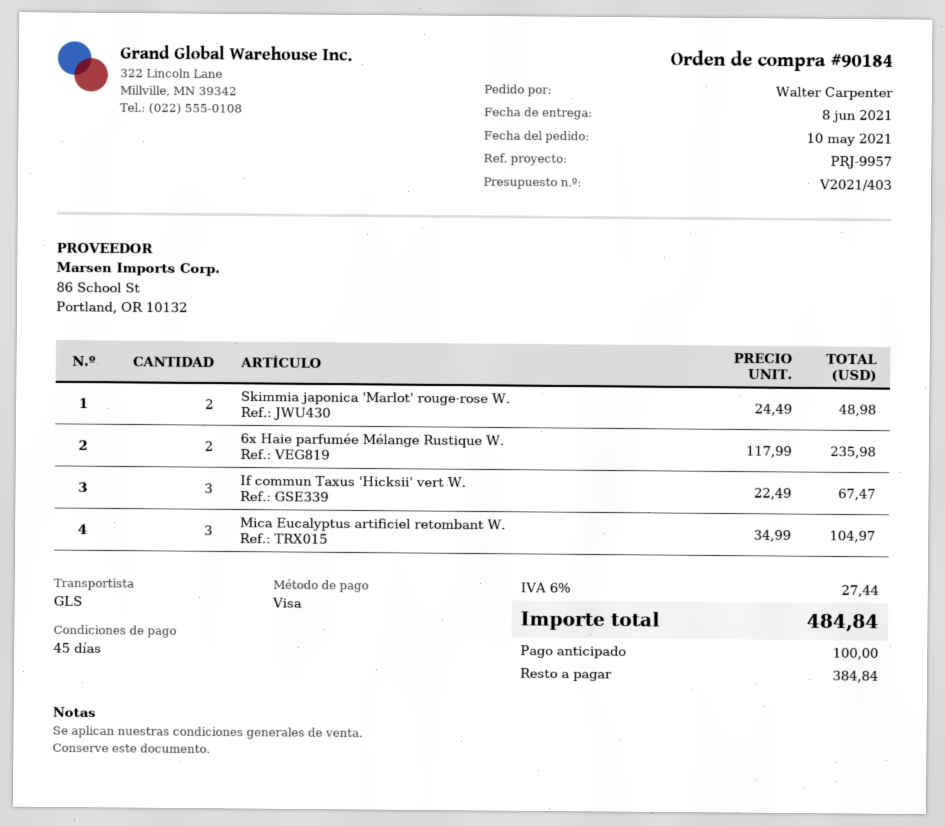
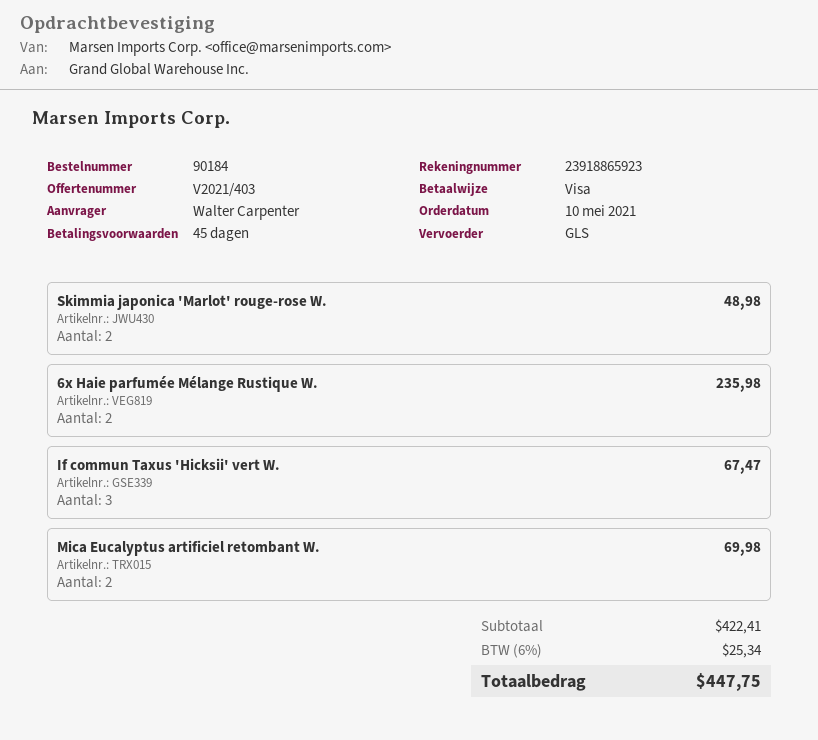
Mica Eucalyptus artificiel retombant W.: 3 for 104.97 -> 2 for 69.98
tax: 6% = 27.44 -> 6% = 25.34
total: 484.84 -> 447.75

